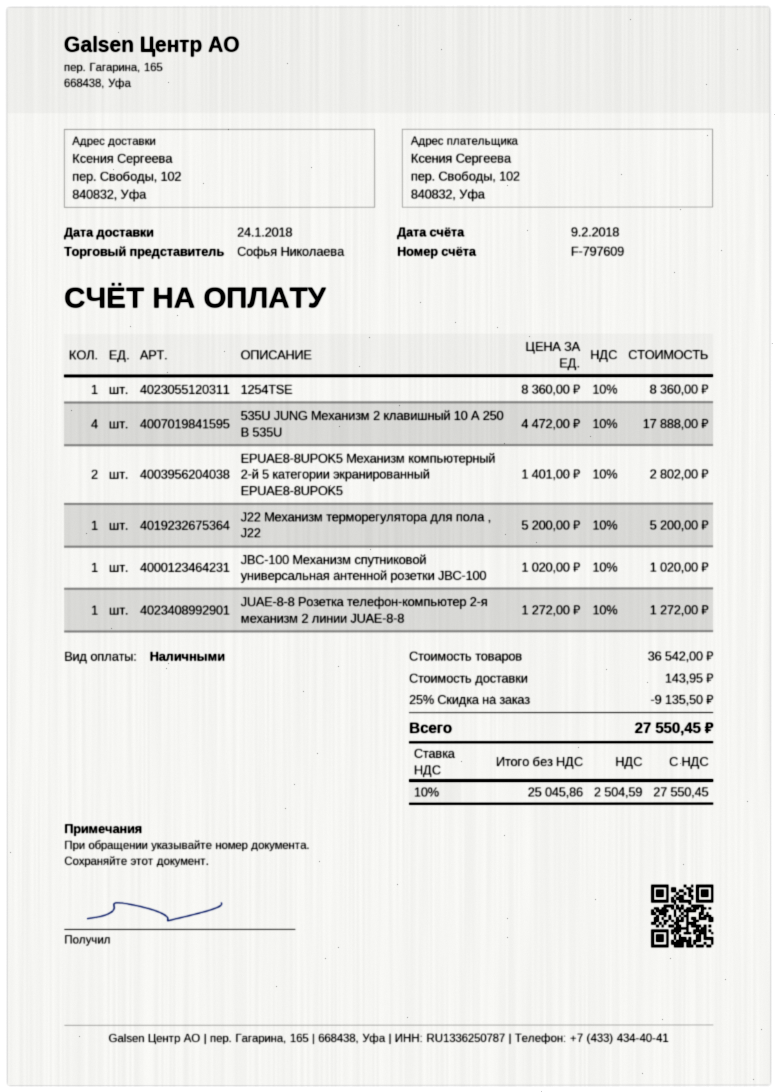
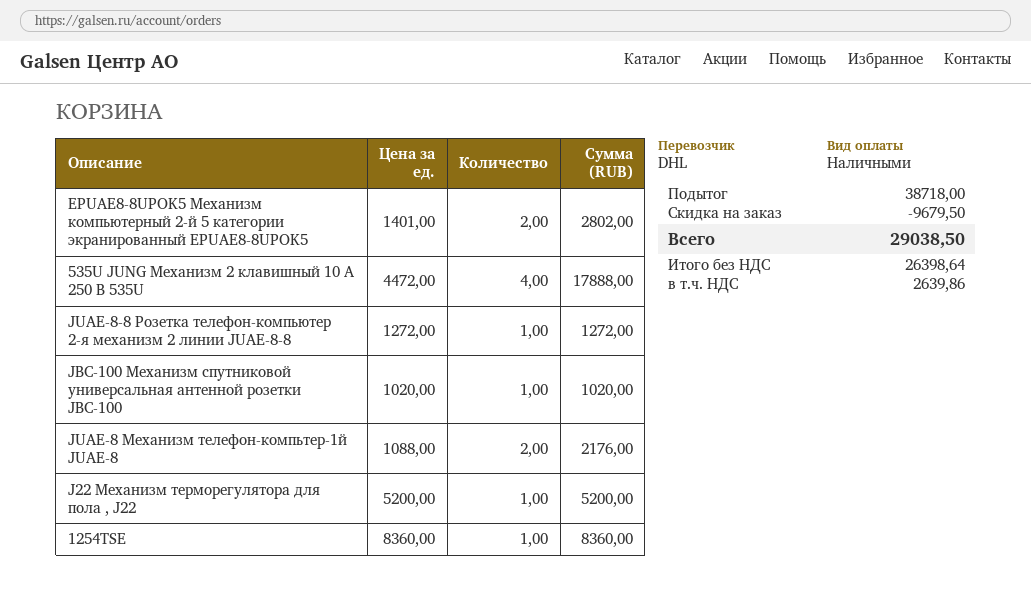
JUAE-8 Механизм телефон-компьтер-1й JUAE-8: none -> 2 x 1088.00 = 2176.00
subtotal: 36542.00 -> 38718.00
discount: 9135.50 -> 9679.50
shipping: 143.95 -> none
net: 25045.86 -> 26398.64
tax: 2504.59 -> 2639.86
total: 27550.45 -> 29038.50

